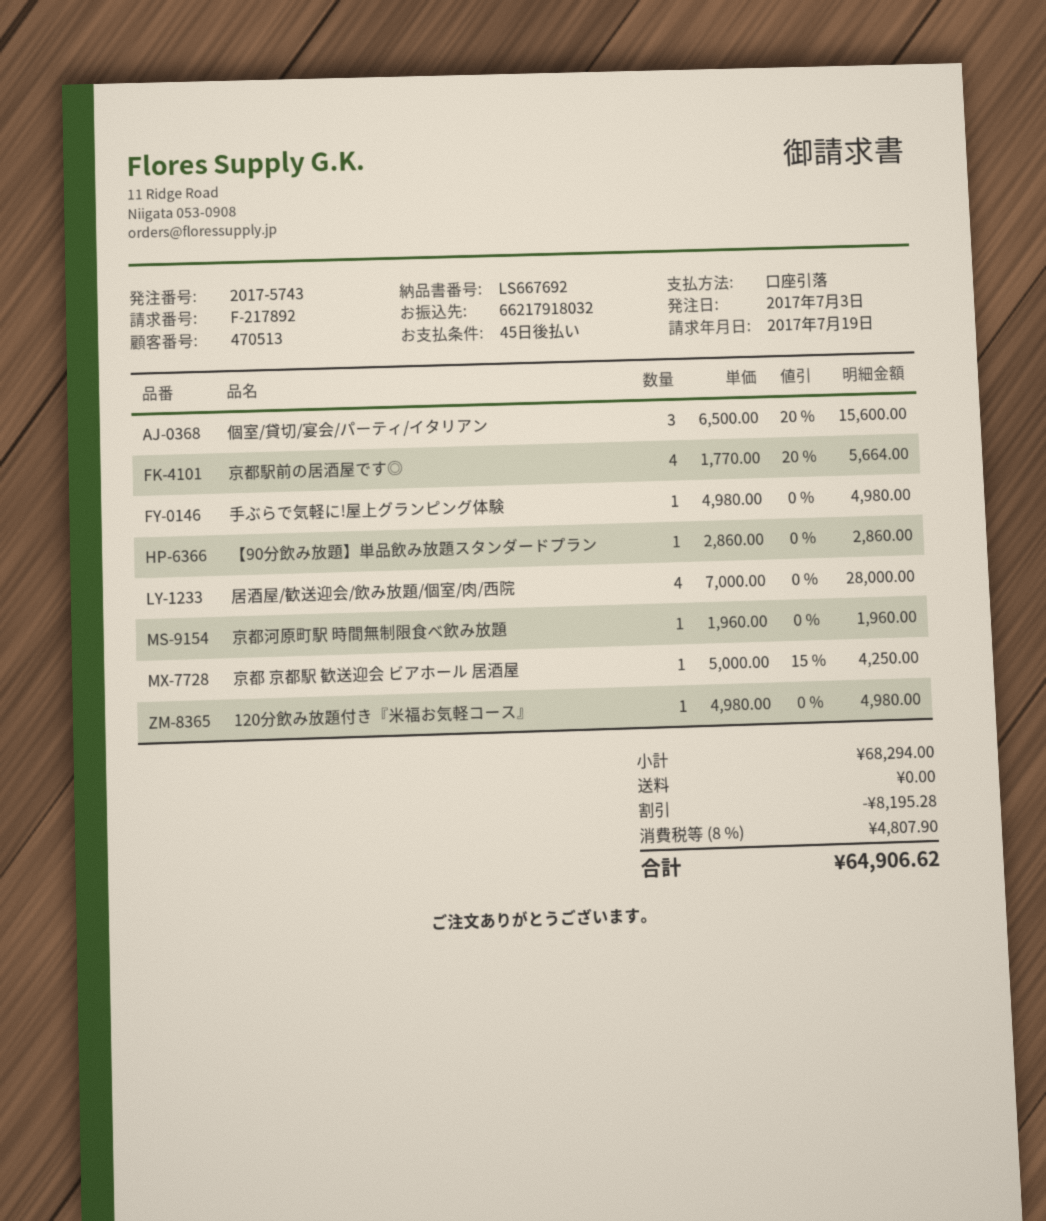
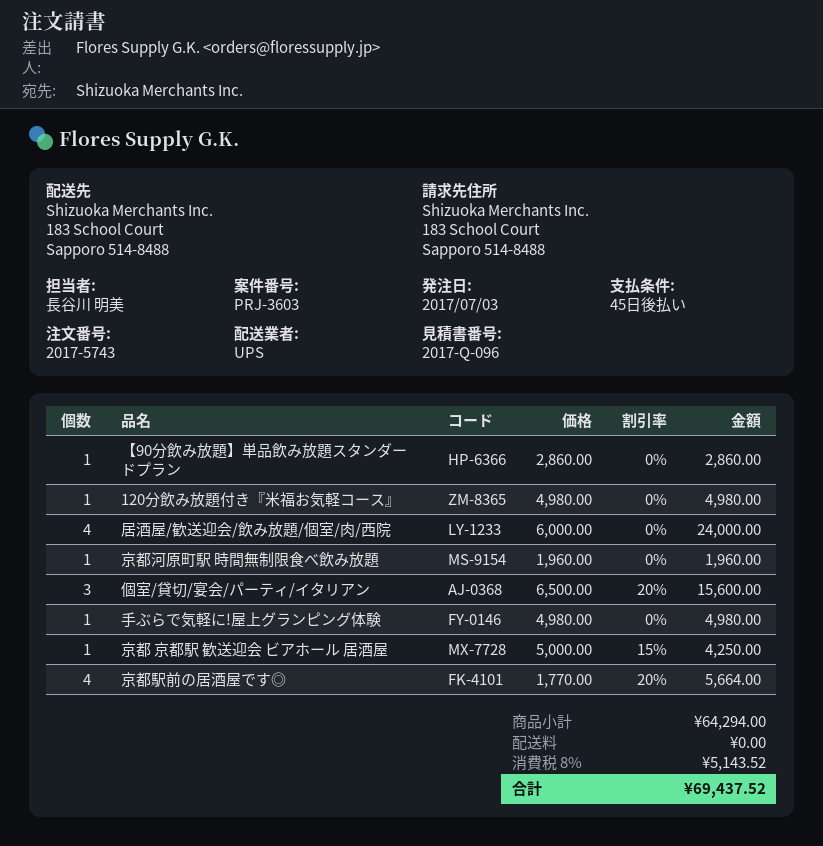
居酒屋/歓送迎会/飲み放題/個室/肉/西院: 4 x 7000.00 = 28000.00 -> 4 x 6000.00 = 24000.00
subtotal: 68294.00 -> 64294.00
discount: 8195.28 -> none
tax: 8% = 4807.90 -> 8% = 5143.52
total: 64906.62 -> 69437.52

